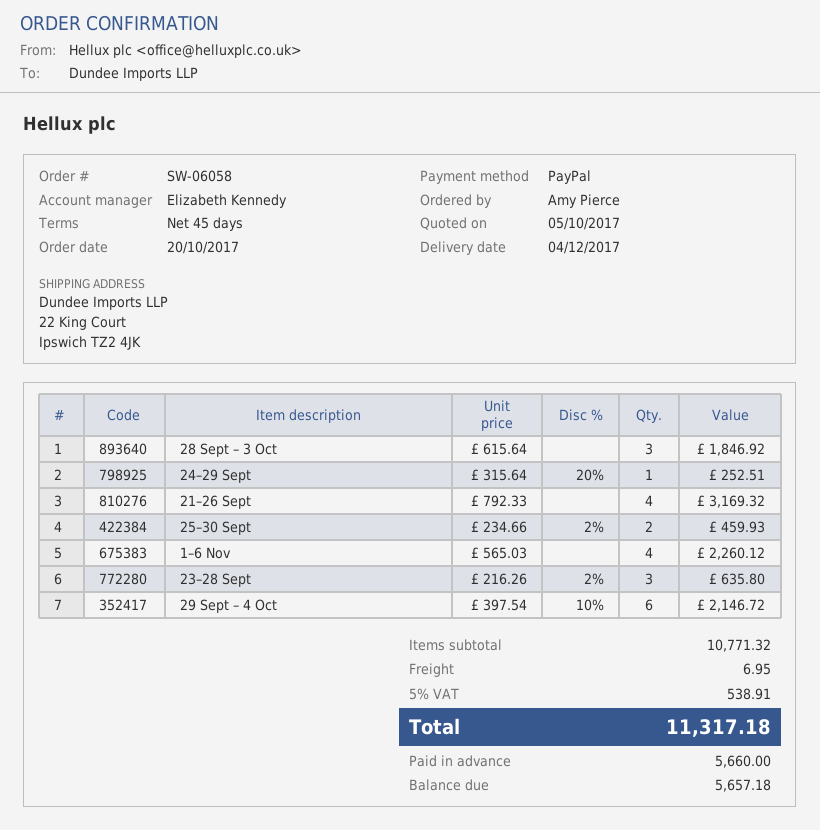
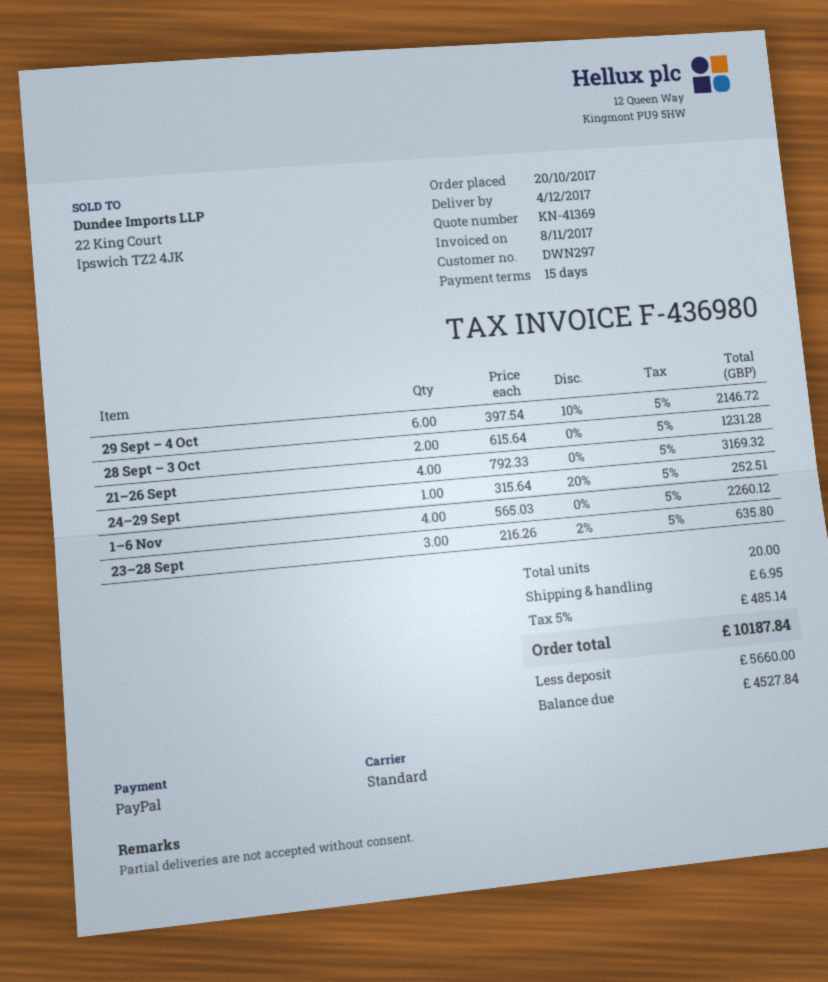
payment terms: 45 days -> 15 days
28 Sept – 3 Oct: 3 x 615.64 = 1846.92 -> 2 x 615.64 = 1231.28
25–30 Sept: 2 x 234.66 - 2% = 459.93 -> none
tax: 5% = 538.91 -> 5% = 485.14
total: 11317.18 -> 10187.84
balance: 5657.18 -> 4527.84

